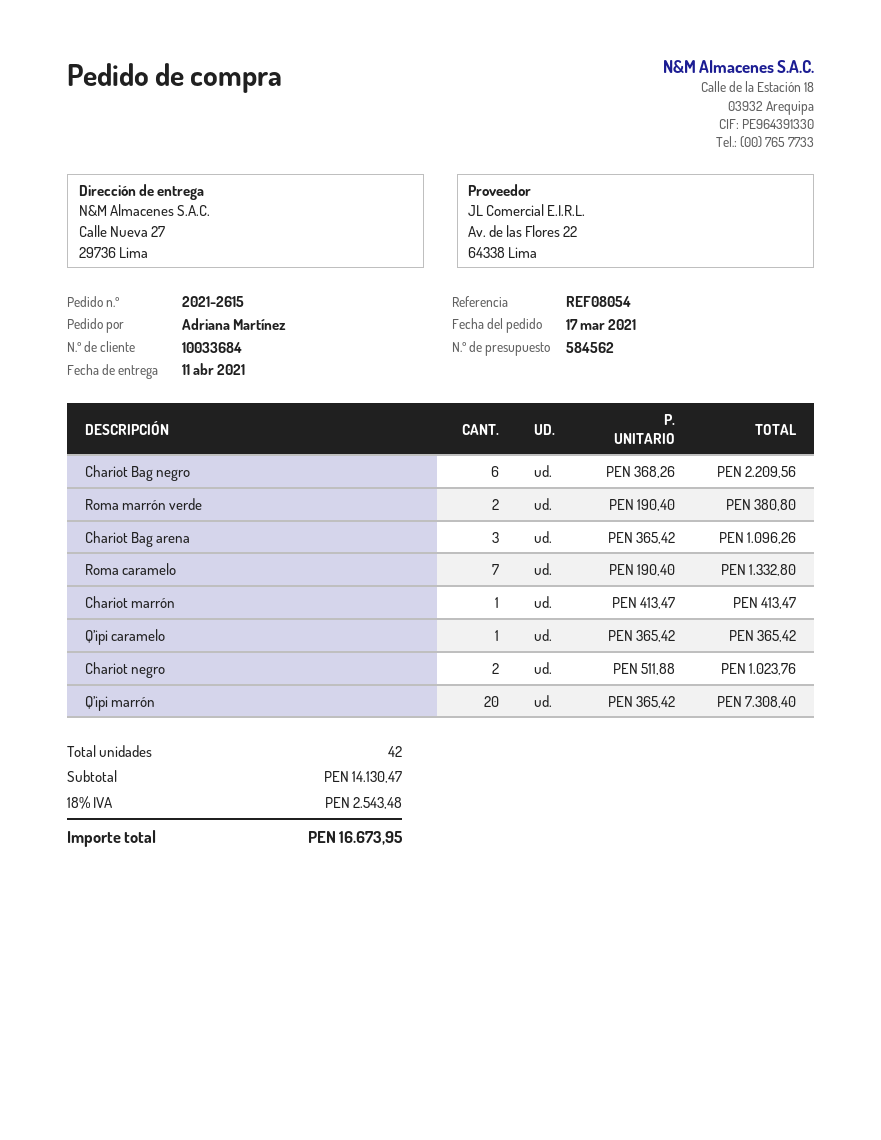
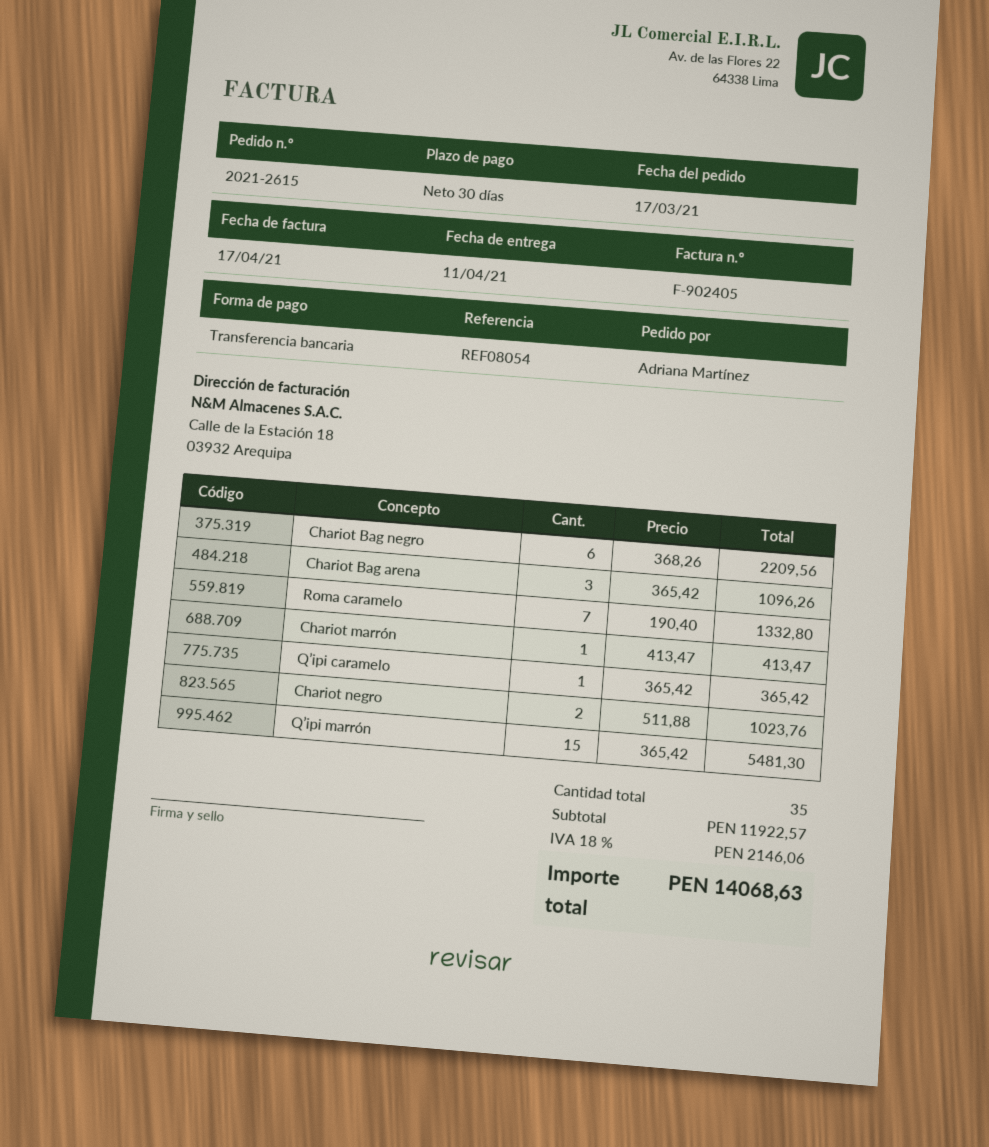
Roma marrón verde: 2 x 190.40 = 380.80 -> none
Q’ipi marrón: 20 x 365.42 = 7308.40 -> 15 x 365.42 = 5481.30
total quantity: 42 -> 35
subtotal: 14130.47 -> 11922.57
tax: 18% = 2543.48 -> 18% = 2146.06
total: 16673.95 -> 14068.63

